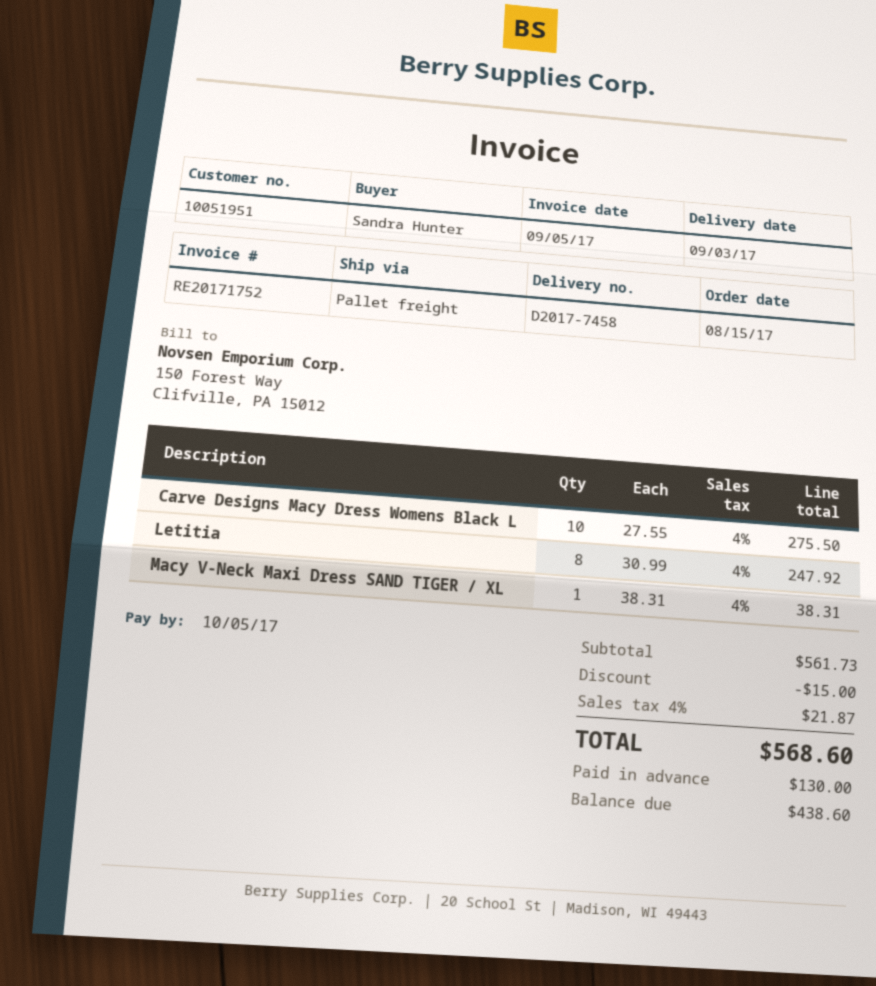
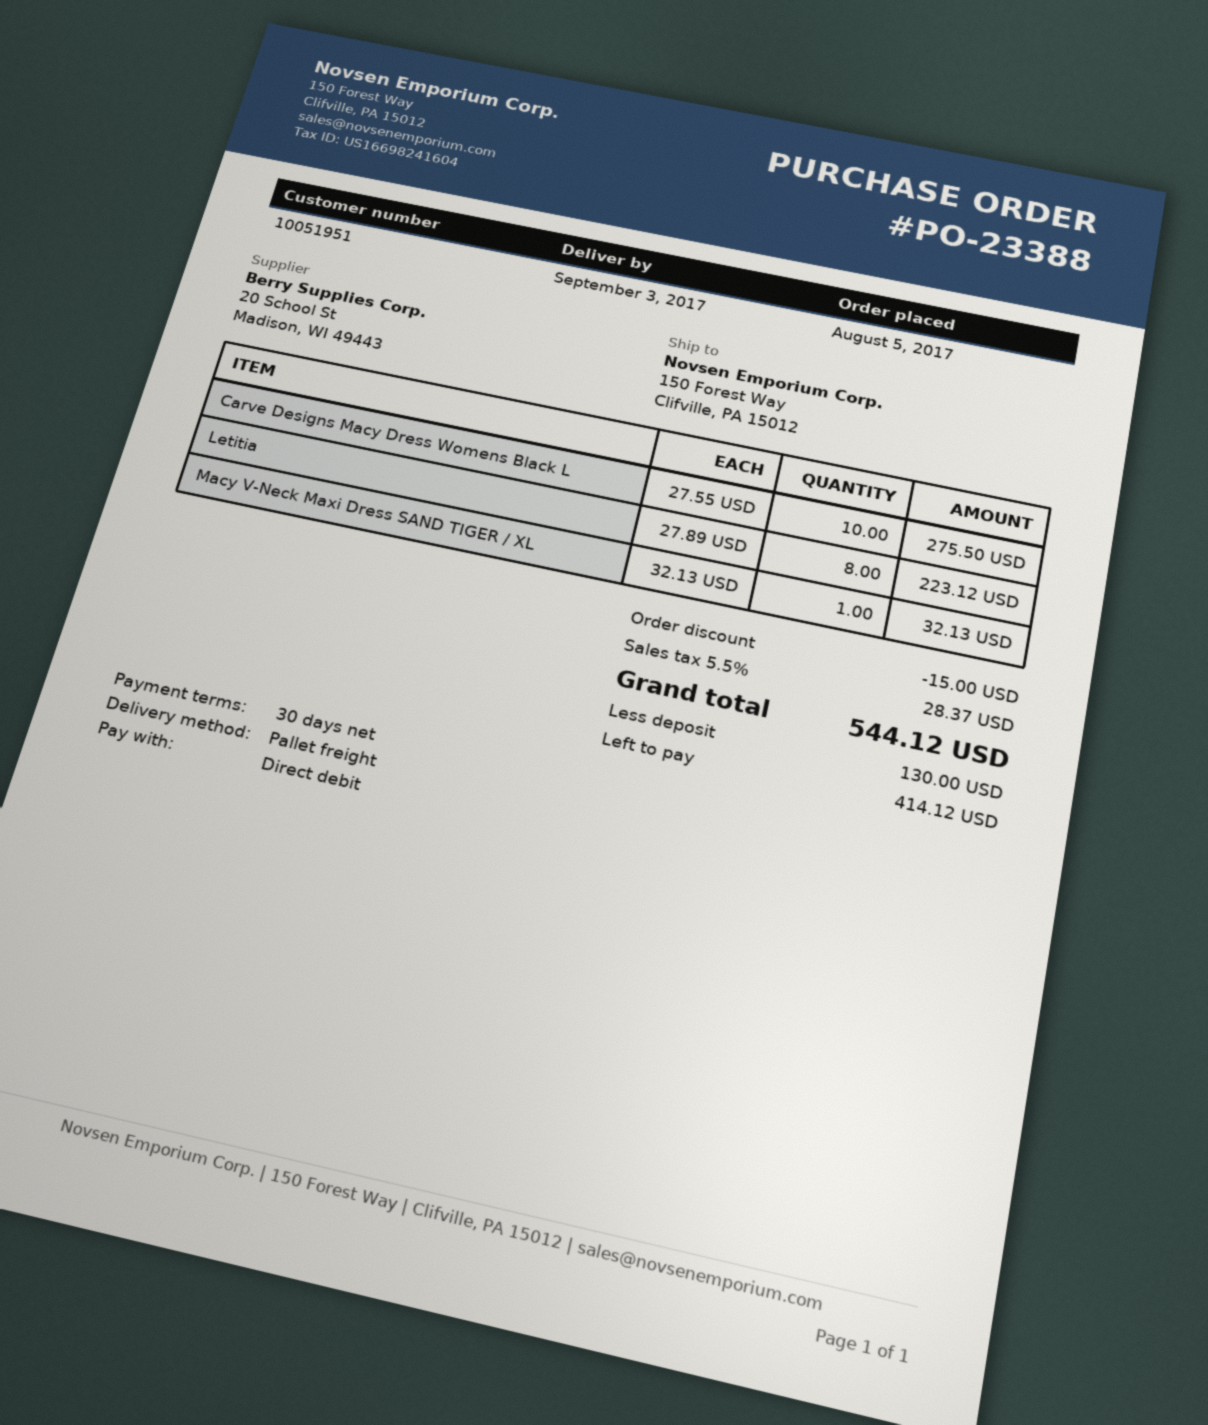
order date: 2017-08-15 -> 2017-08-05
Letitia: 8 x 30.99 = 247.92 -> 8 x 27.89 = 223.12
Macy V-Neck Maxi Dress SAND TIGER / XL: 1 x 38.31 = 38.31 -> 1 x 32.13 = 32.13
tax: 4% = 21.87 -> 5.5% = 28.37
total: 568.60 -> 544.12
balance: 438.60 -> 414.12

